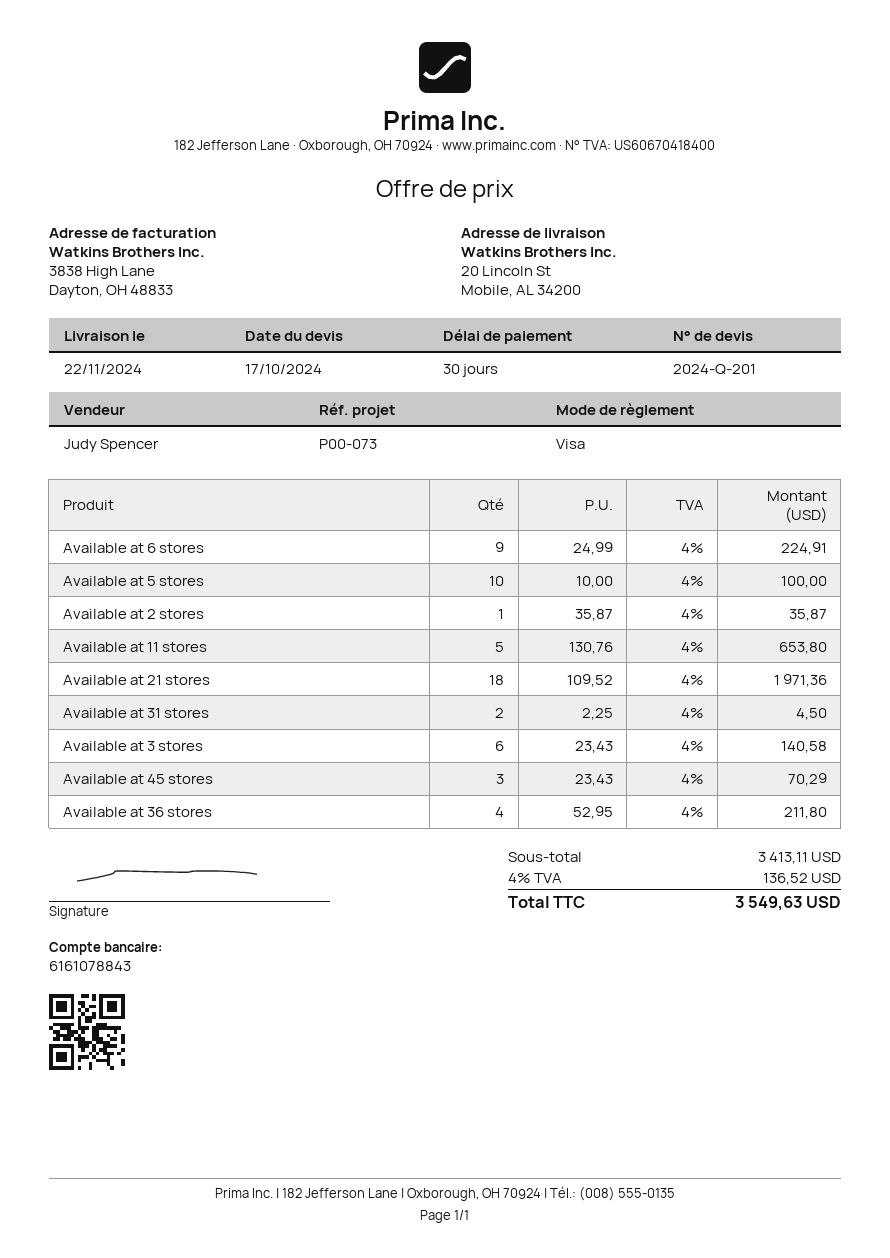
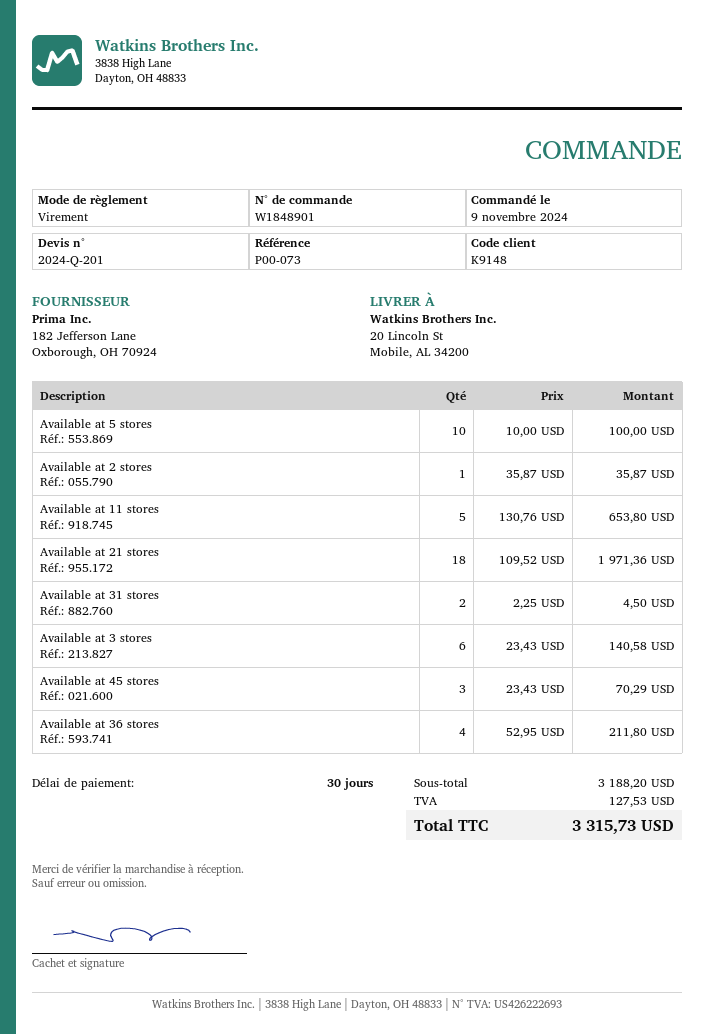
payment method: Visa -> bank transfer
Available at 6 stores: 9 x 24.99 = 224.91 -> none
subtotal: 3413.11 -> 3188.20
tax: 136.52 -> 127.53
total: 3549.63 -> 3315.73

